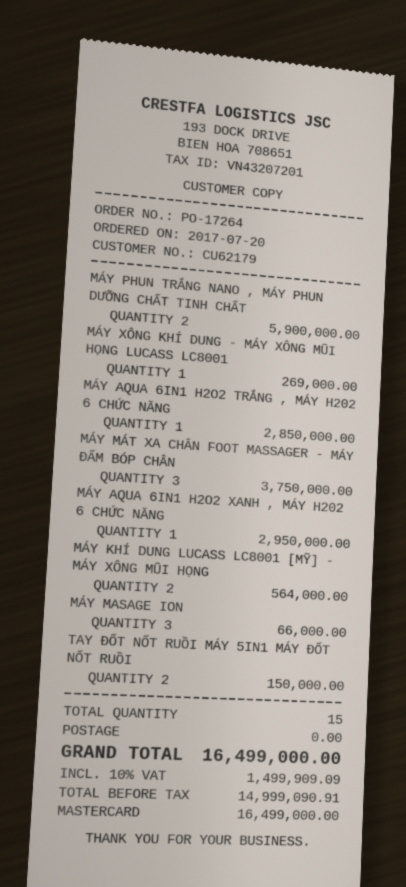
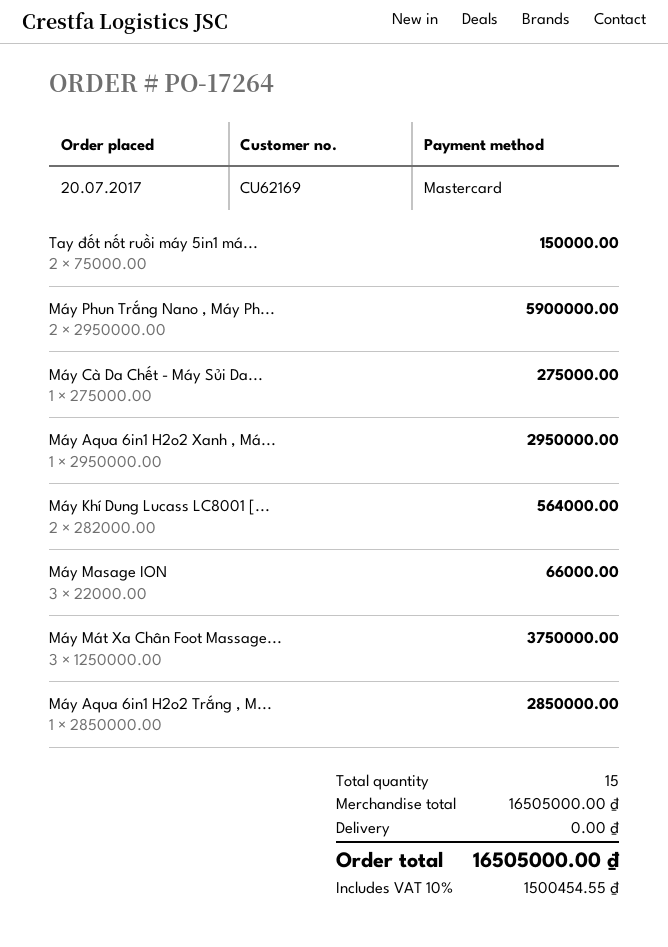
customer number: CU62179 -> CU62169
MÁY XÔNG KHÍ DUNG - MÁY XÔNG MŨI HỌNG LUCASS LC8001: 1 for 269000.00 -> none
Máy Cà Da Chết - Máy Sủi Da...: none -> 1 for 275000.00
tax: 10% = 1499909.09 -> 10% = 1500454.55
total: 16499000.00 -> 16505000.00

